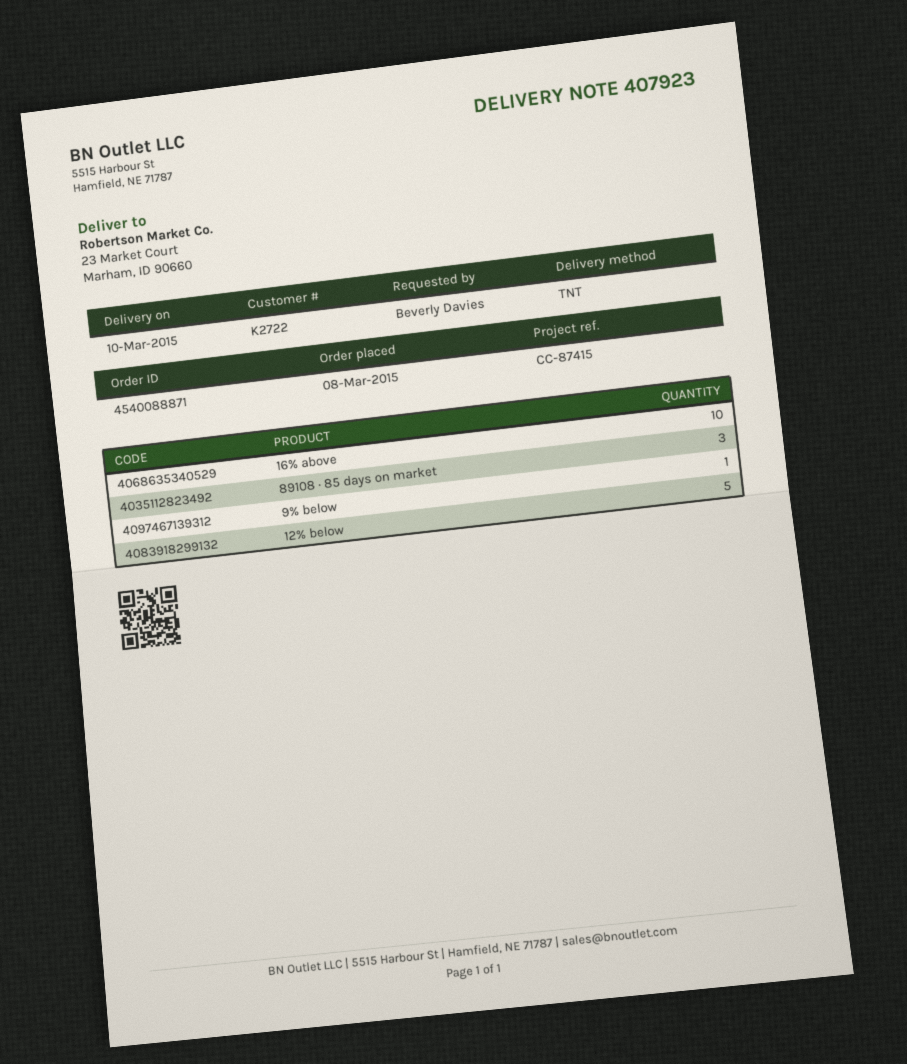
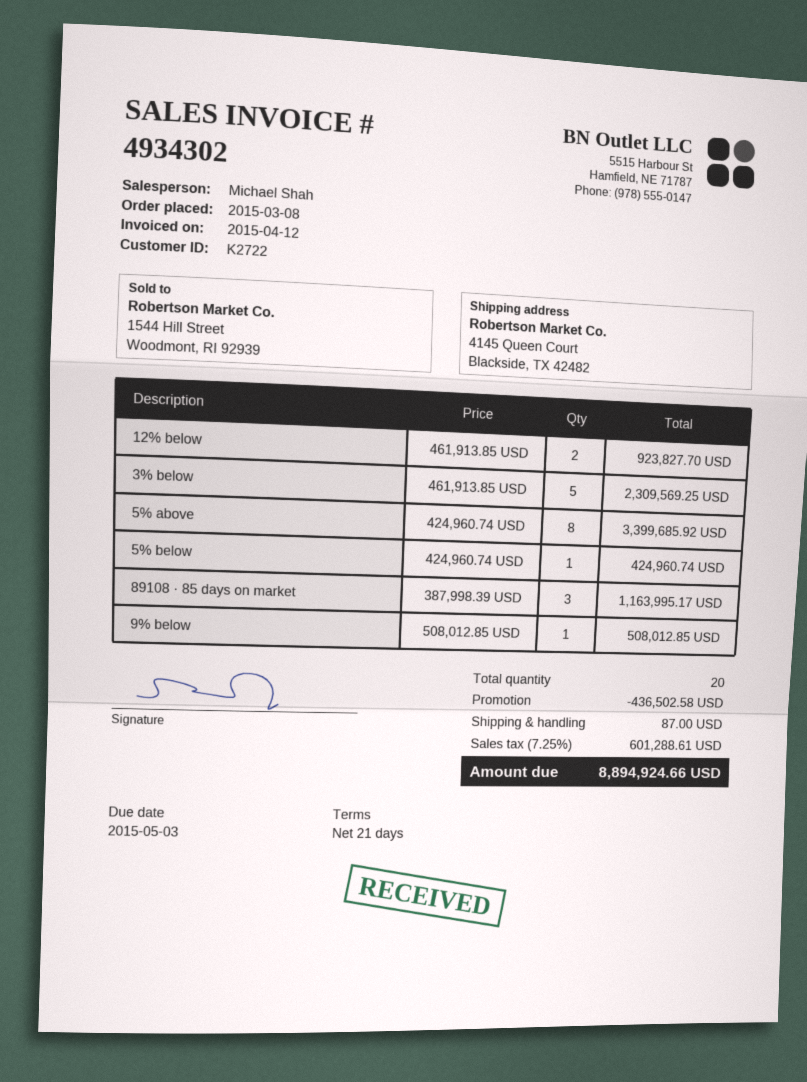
ship to: 23 Market Court, Marham, ID 90660 -> 4145 Queen Court, Blackside, TX 42482
16% above: 10 -> none
12% below: 5 -> 2
3% below: none -> 5
5% above: none -> 8
5% below: none -> 1

